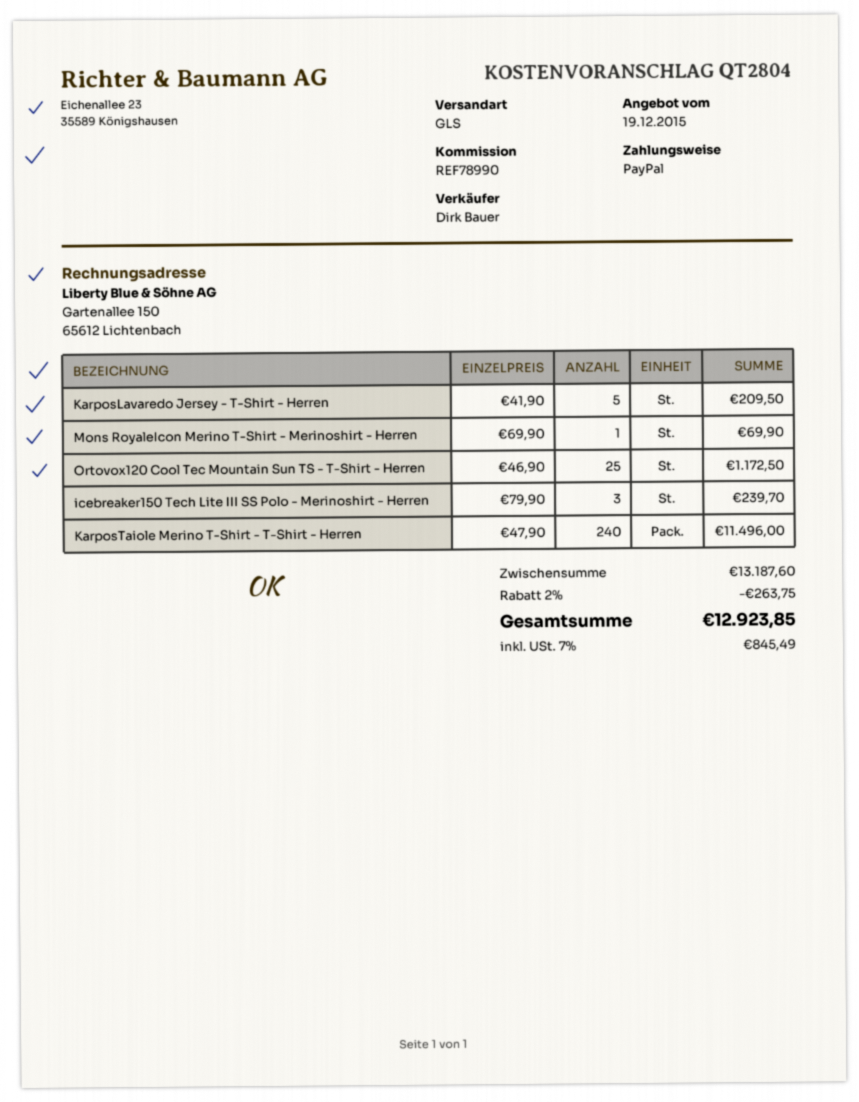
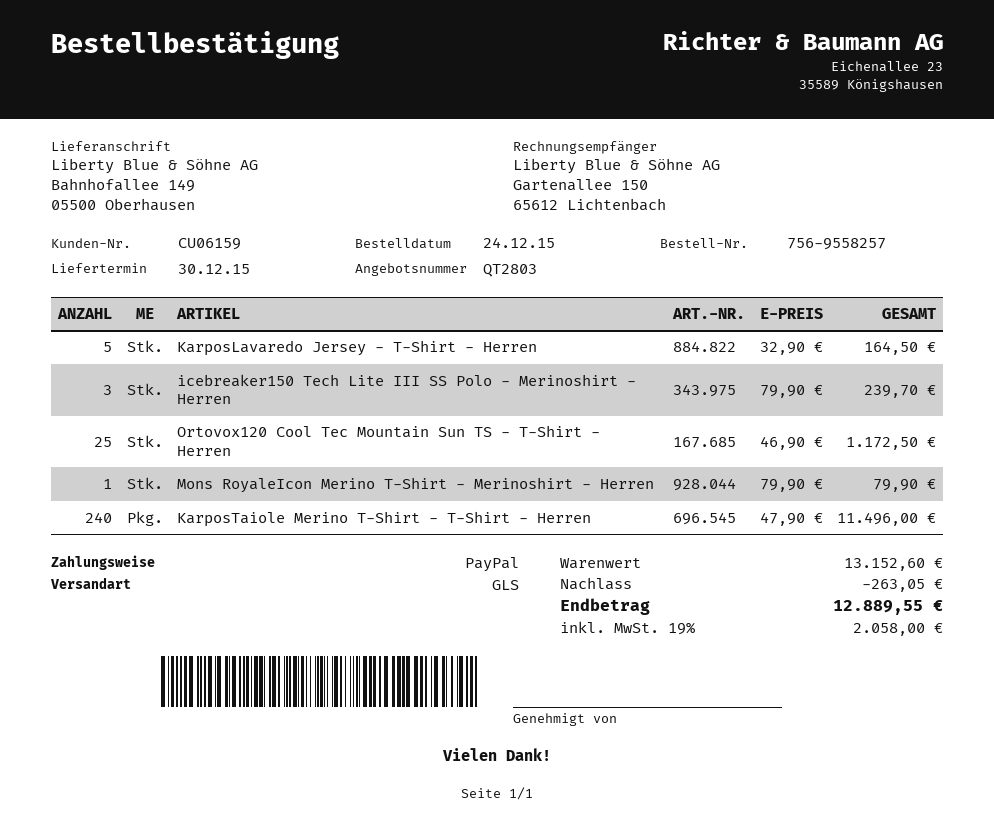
quote number: QT2804 -> QT2803
KarposLavaredo Jersey - T-Shirt - Herren: 5 x 41.90 = 209.50 -> 5 x 32.90 = 164.50
Mons RoyaleIcon Merino T-Shirt - Merinoshirt - Herren: 1 x 69.90 = 69.90 -> 1 x 79.90 = 79.90
subtotal: 13187.60 -> 13152.60
discount: 263.75 -> 263.05
tax: 7% = 845.49 -> 19% = 2058.00
total: 12923.85 -> 12889.55

